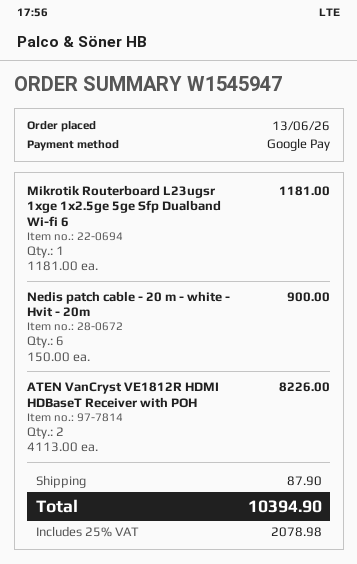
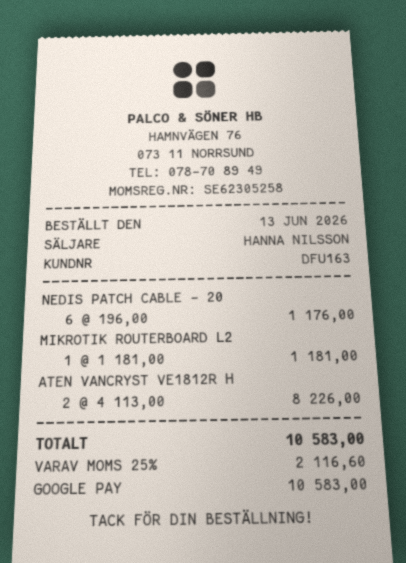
Nedis patch cable - 20 m - white - Hvit - 20m: 6 x 150.00 = 900.00 -> 6 x 196.00 = 1176.00
shipping: 87.90 -> none
tax: 25% = 2078.98 -> 25% = 2116.60
total: 10394.90 -> 10583.00

